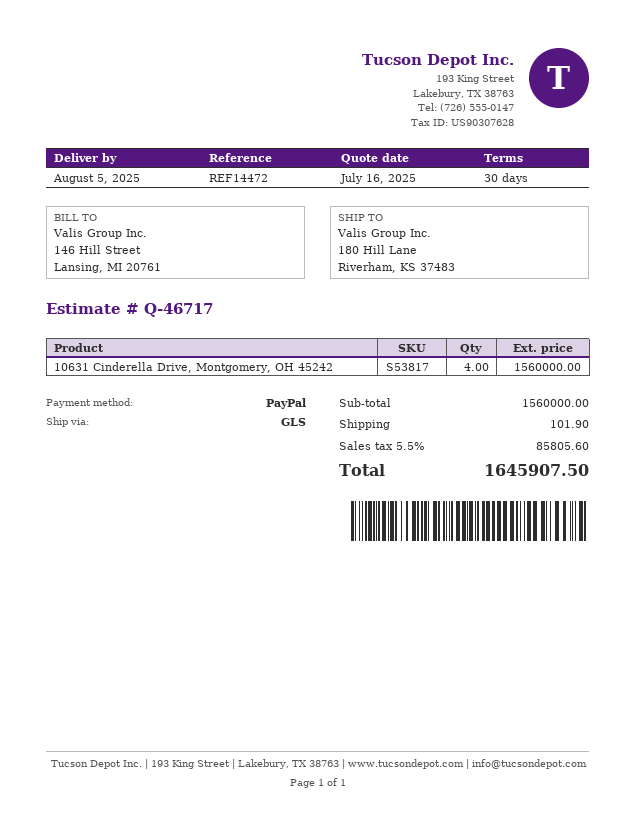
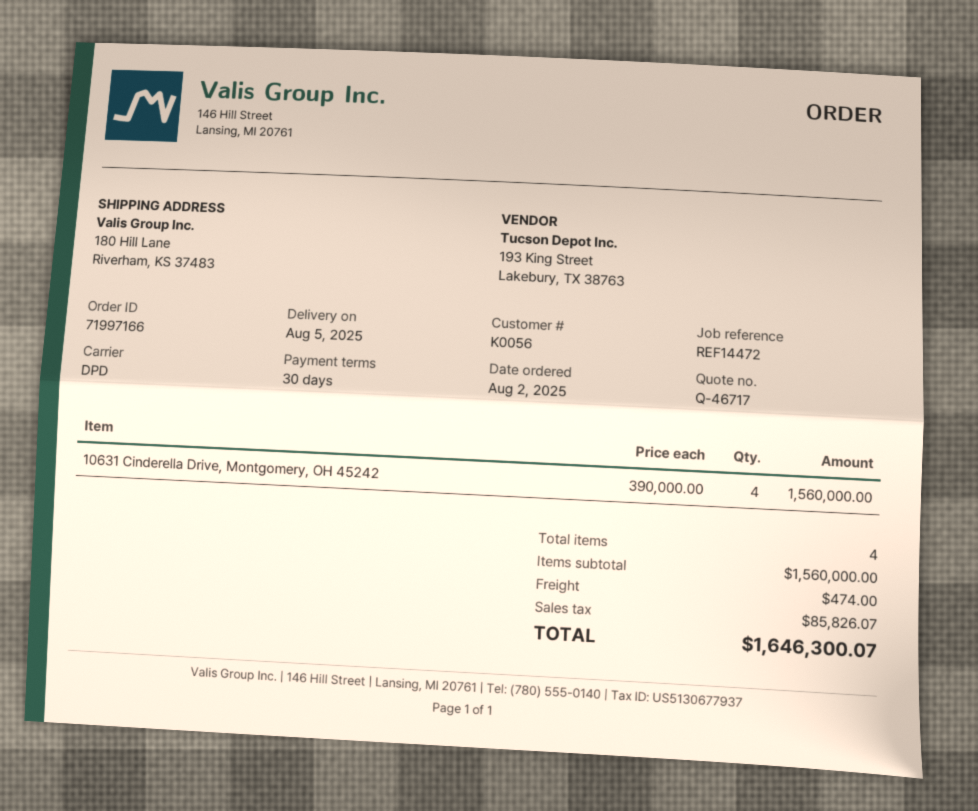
shipping method: GLS -> DPD
shipping: 101.90 -> 474.00
tax: 85805.60 -> 85826.07
total: 1645907.50 -> 1646300.07

